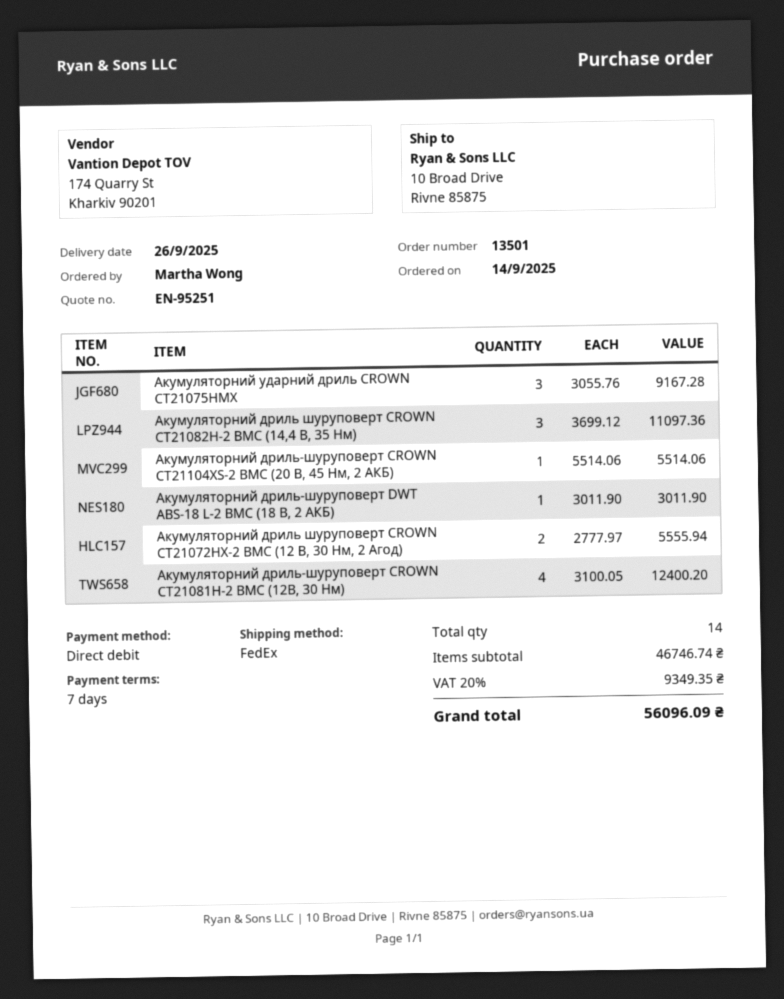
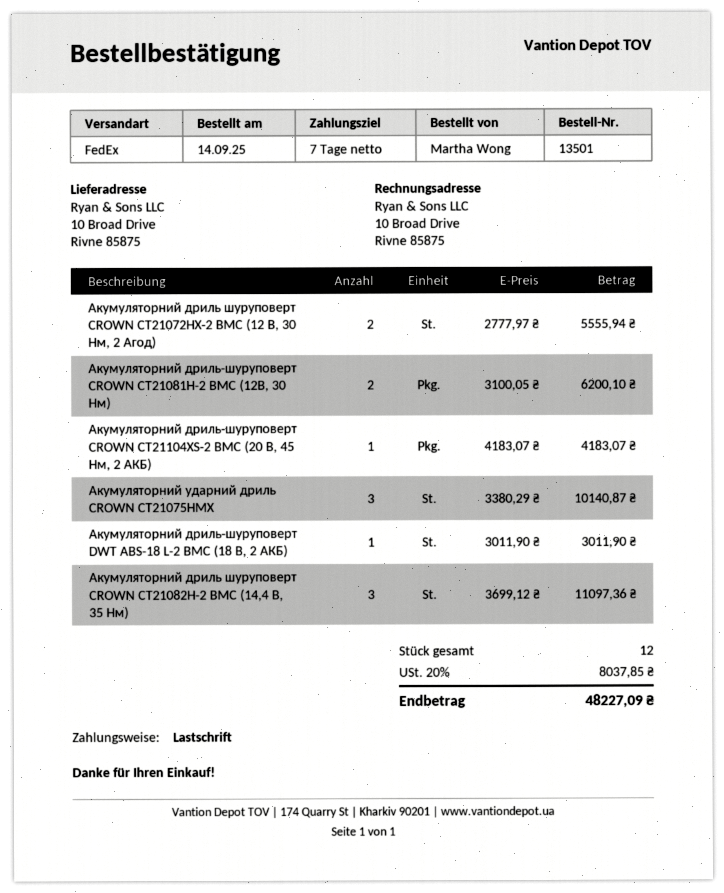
Акумуляторний ударний дриль CROWN CT21075HMX: 3 x 3055.76 = 9167.28 -> 3 x 3380.29 = 10140.87
Акумуляторний дриль-шуруповерт CROWN CT21104XS-2 BMC (20 В, 45 Нм, 2 АКБ): 1 x 5514.06 = 5514.06 -> 1 x 4183.07 = 4183.07
Акумуляторний дриль-шуруповерт CROWN CT21081H-2 BMC (12В, 30 Нм): 4 x 3100.05 = 12400.20 -> 2 x 3100.05 = 6200.10
total quantity: 14 -> 12
tax: 20% = 9349.35 -> 20% = 8037.85
total: 56096.09 -> 48227.09

